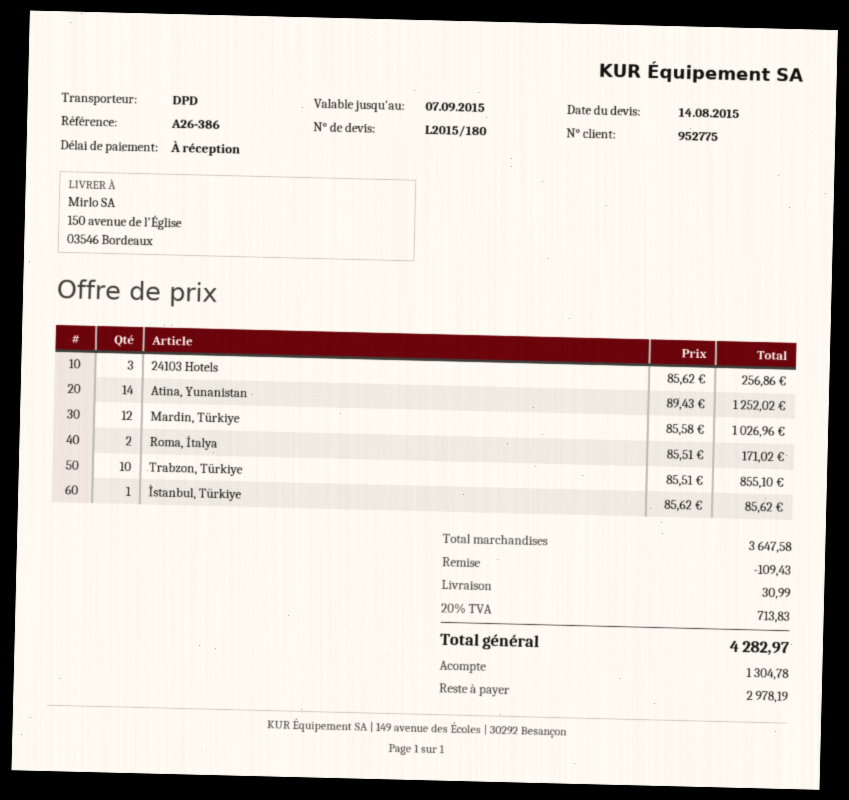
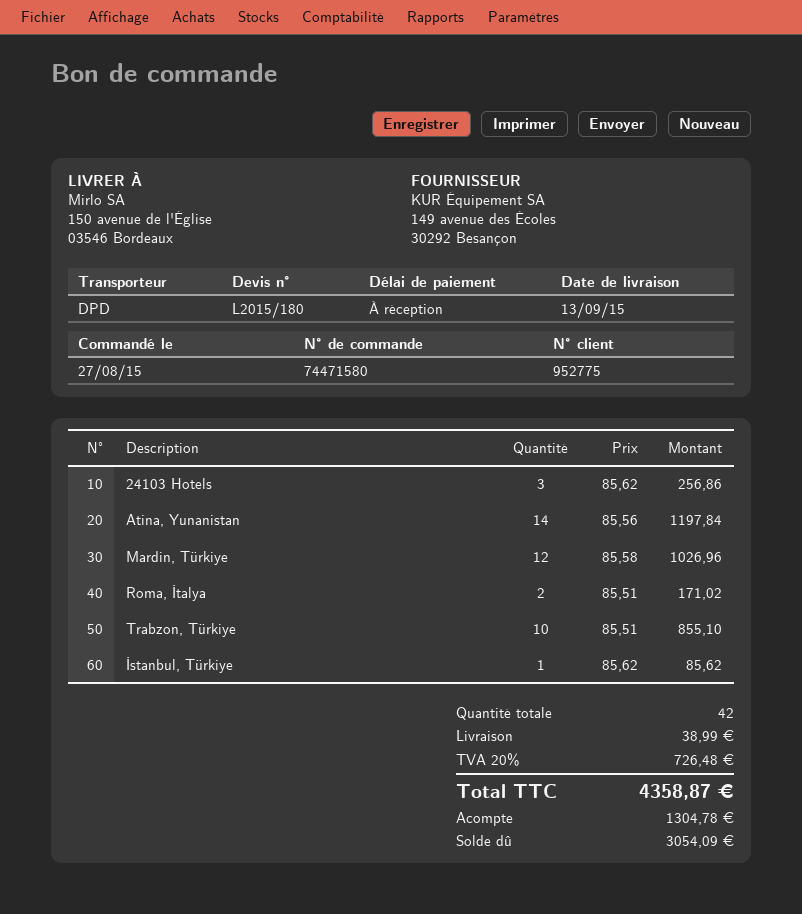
Atina, Yunanistan: 14 x 89.43 = 1252.02 -> 14 x 85.56 = 1197.84
discount: 109.43 -> none
shipping: 30.99 -> 38.99
tax: 20% = 713.83 -> 20% = 726.48
total: 4282.97 -> 4358.87
balance: 2978.19 -> 3054.09

